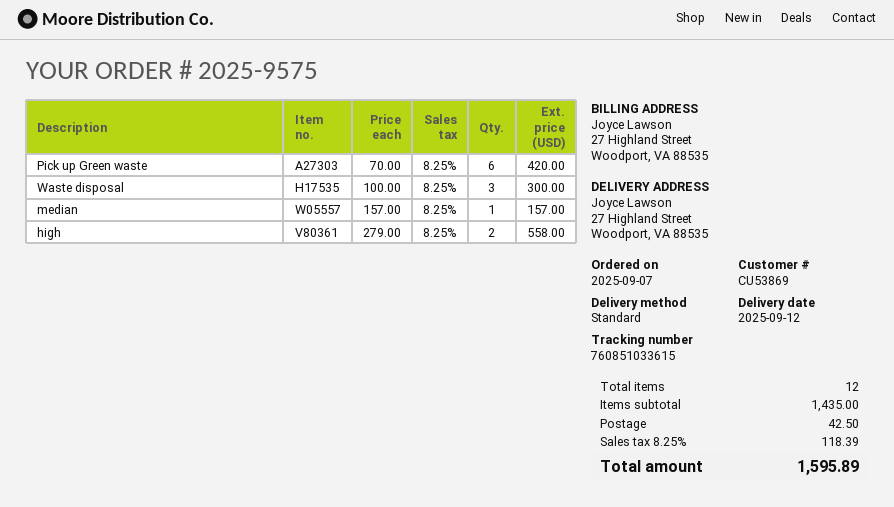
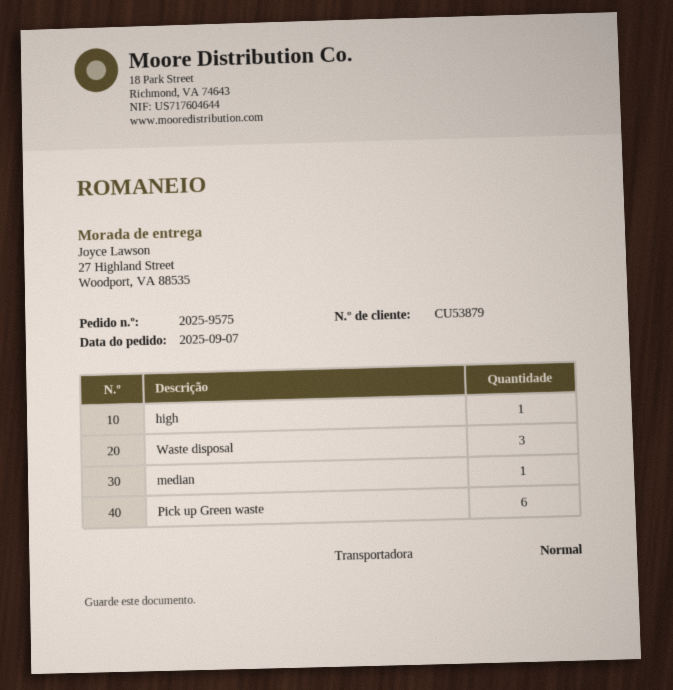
customer number: CU53869 -> CU53879
high: 2 -> 1

